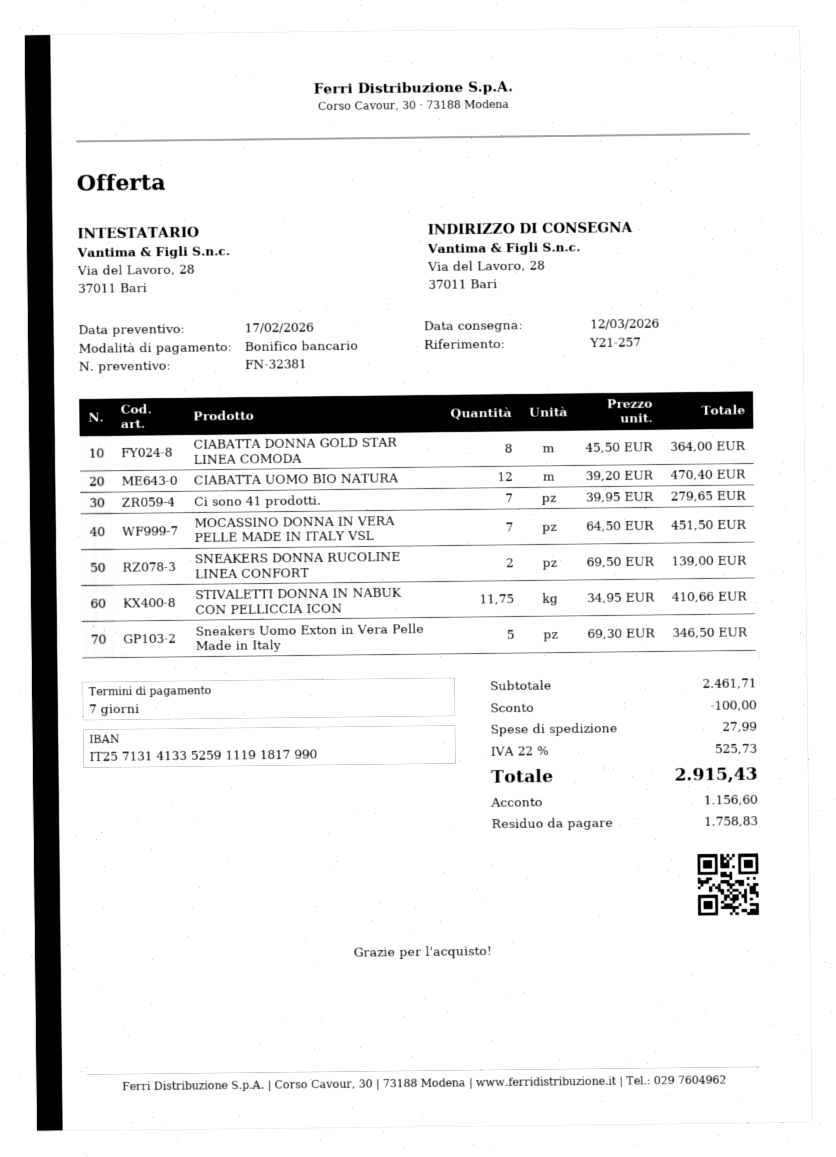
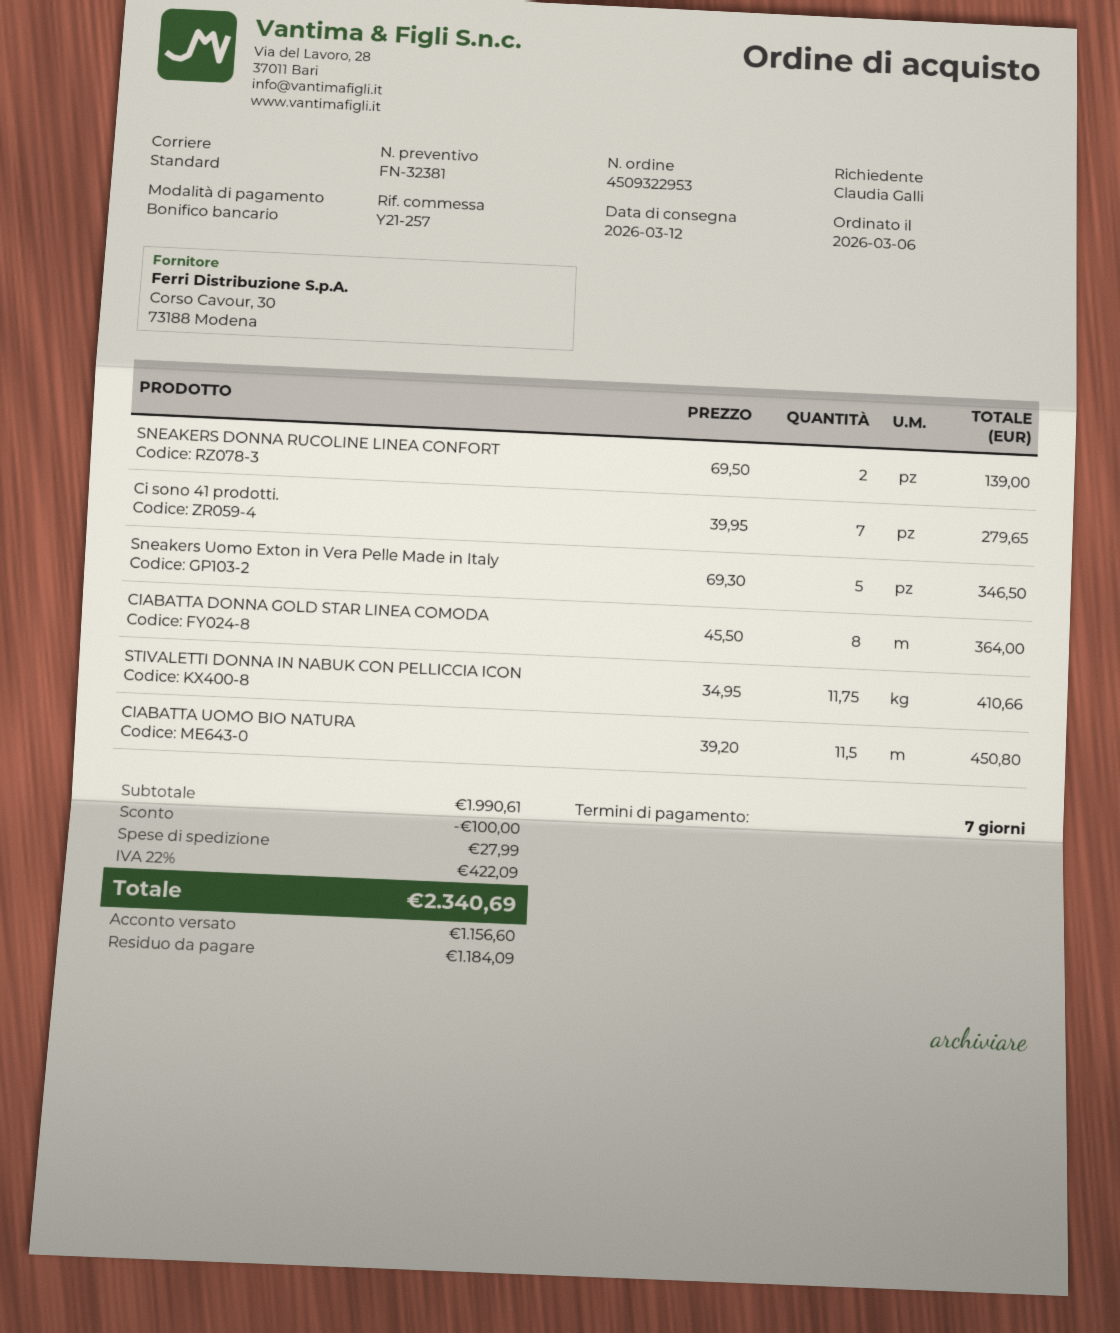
CIABATTA UOMO BIO NATURA: 12 x 39.20 = 470.40 -> 11.5 x 39.20 = 450.80
MOCASSINO DONNA IN VERA PELLE MADE IN ITALY VSL: 7 x 64.50 = 451.50 -> none
subtotal: 2461.71 -> 1990.61
tax: 22% = 525.73 -> 22% = 422.09
total: 2915.43 -> 2340.69
balance: 1758.83 -> 1184.09

